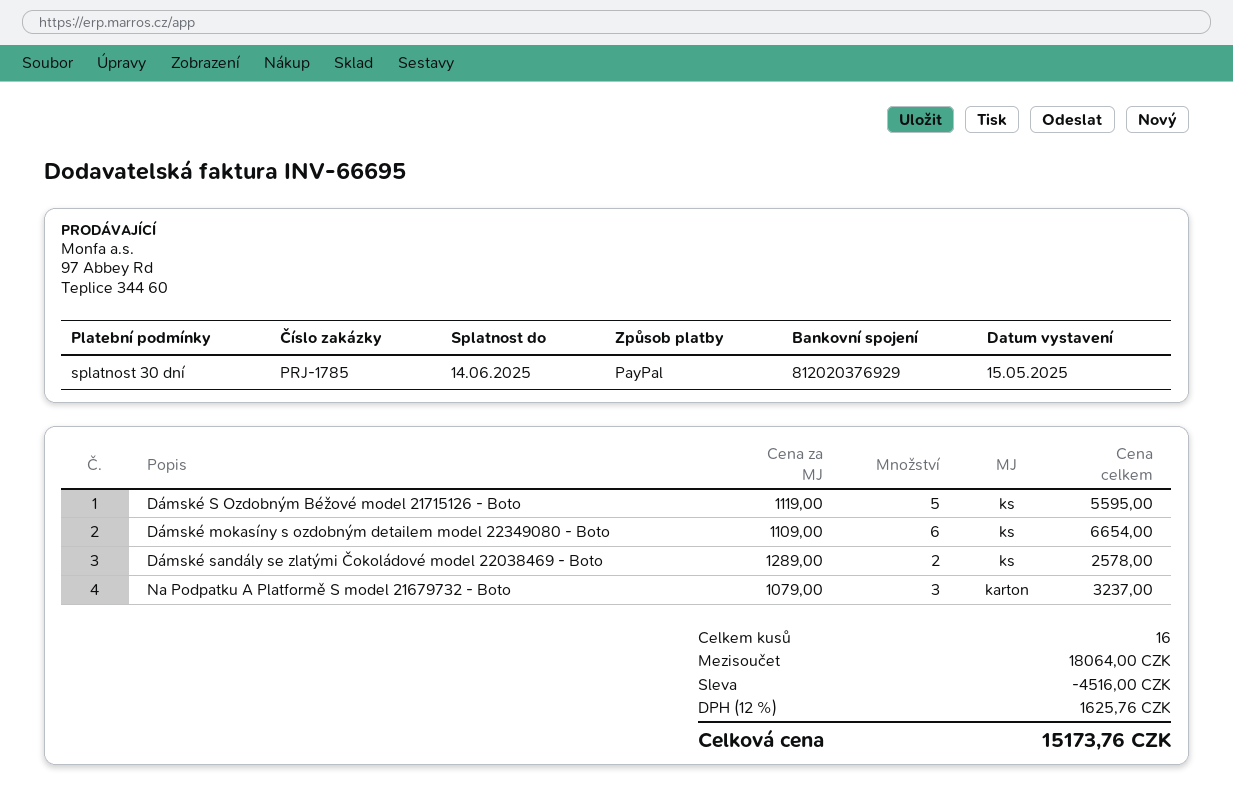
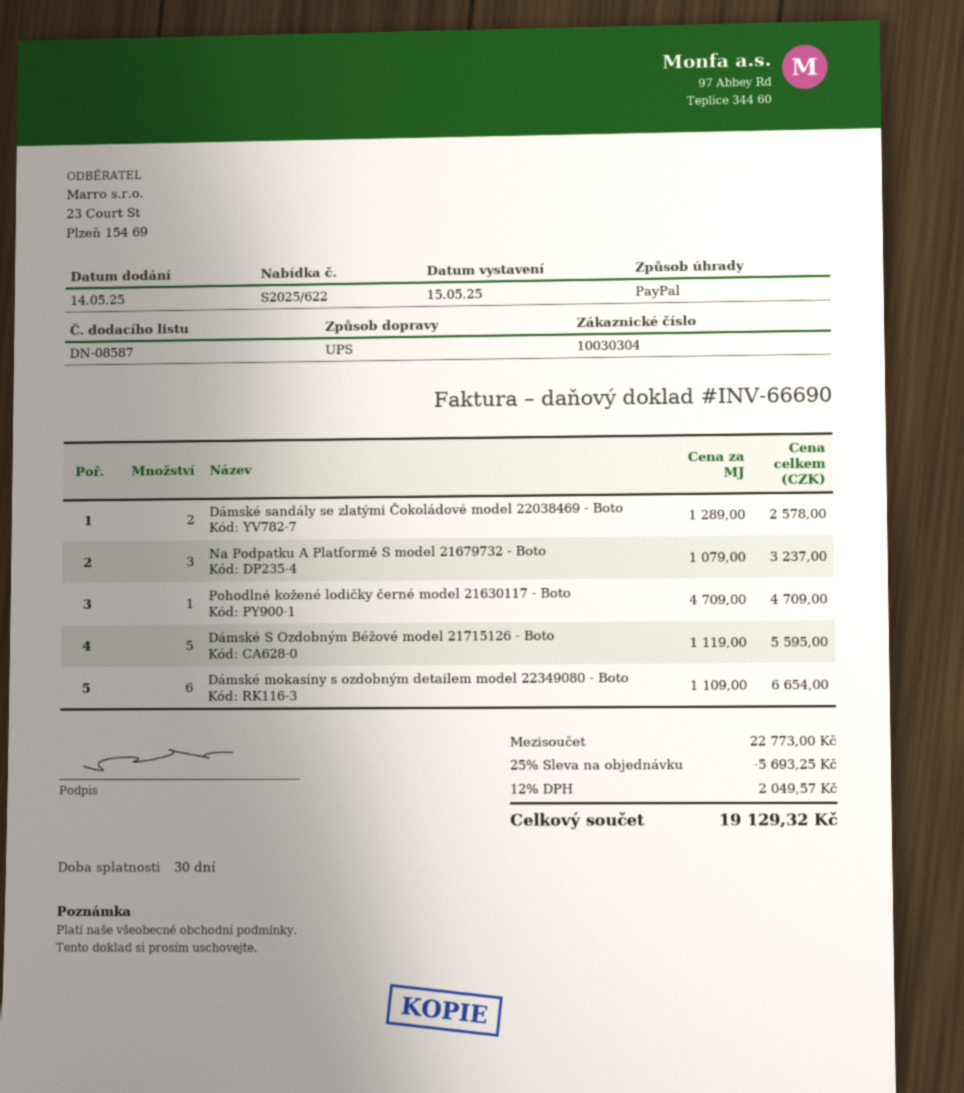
invoice number: INV-66695 -> INV-66690
Pohodlné kožené lodičky černé model 21630117 - Boto: none -> 1 x 4709.00 = 4709.00
subtotal: 18064.00 -> 22773.00
discount: 4516.00 -> 5693.25
tax: 12% = 1625.76 -> 12% = 2049.57
total: 15173.76 -> 19129.32

